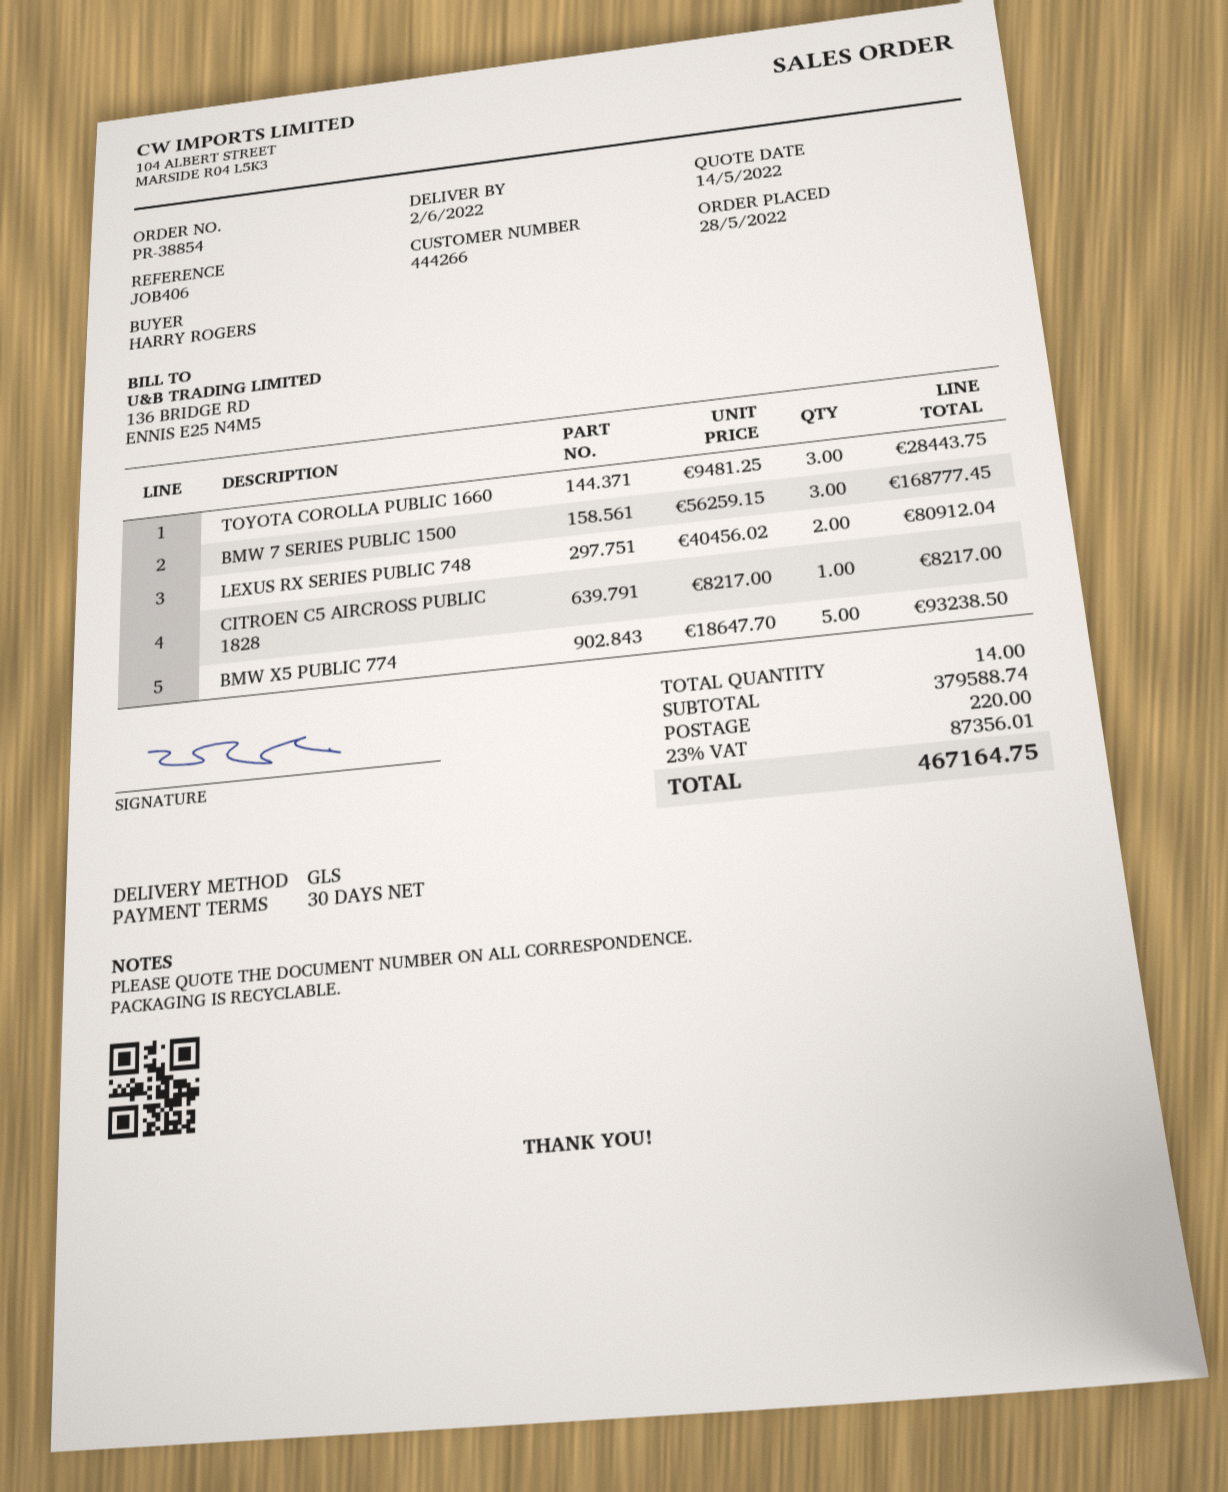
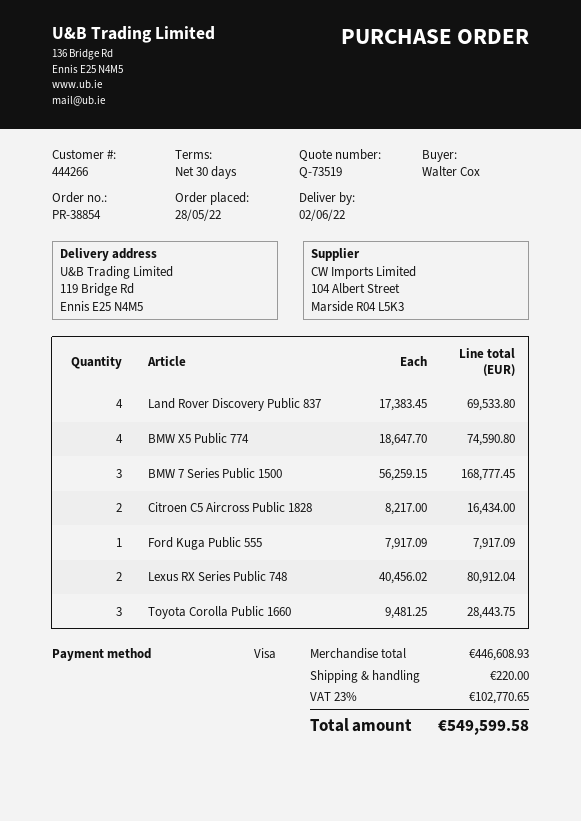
ordered by: HARRY ROGERS -> Walter Cox
CITROEN C5 AIRCROSS PUBLIC 1828: 1 x 8217.00 = 8217.00 -> 2 x 8217.00 = 16434.00
BMW X5 PUBLIC 774: 5 x 18647.70 = 93238.50 -> 4 x 18647.70 = 74590.80
Land Rover Discovery Public 837: none -> 4 x 17383.45 = 69533.80
Ford Kuga Public 555: none -> 1 x 7917.09 = 7917.09
subtotal: 379588.74 -> 446608.93
tax: 23% = 87356.01 -> 23% = 102770.65
total: 467164.75 -> 549599.58

